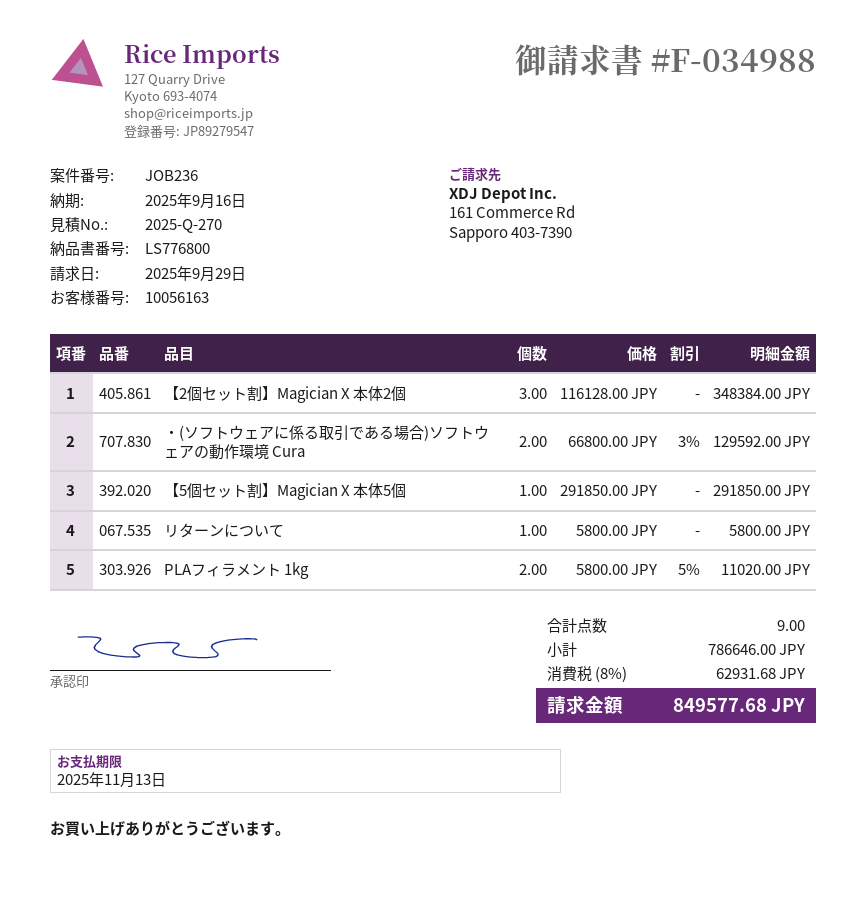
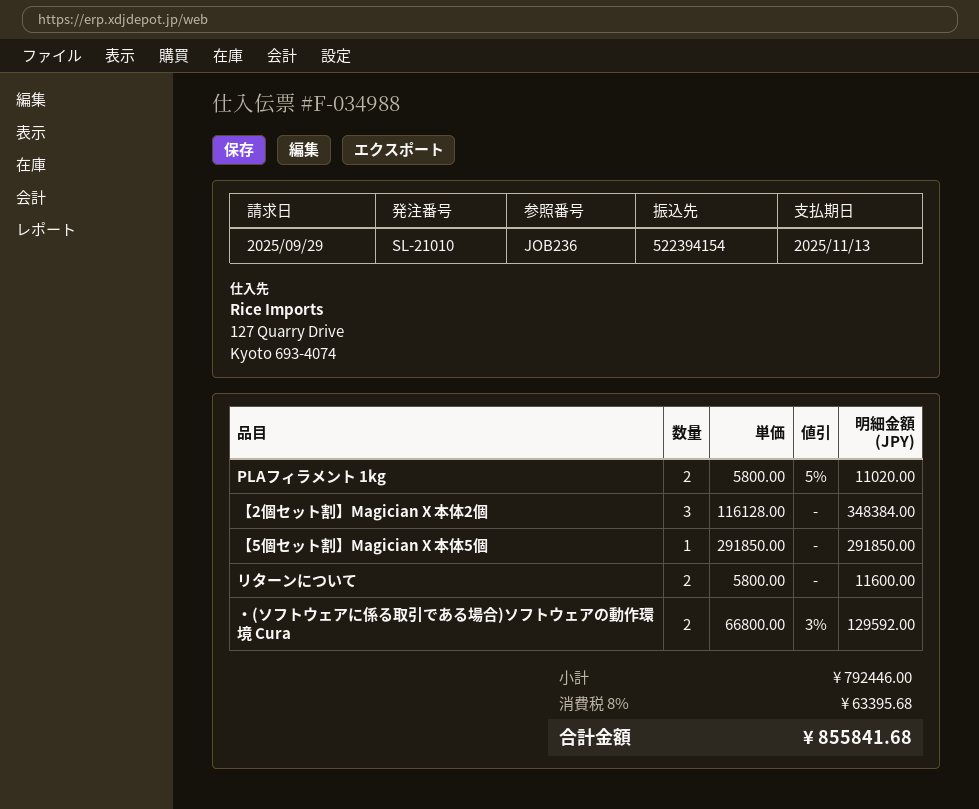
リターンについて: 1 x 5800.00 = 5800.00 -> 2 x 5800.00 = 11600.00
subtotal: 786646.00 -> 792446.00
tax: 8% = 62931.68 -> 8% = 63395.68
total: 849577.68 -> 855841.68

